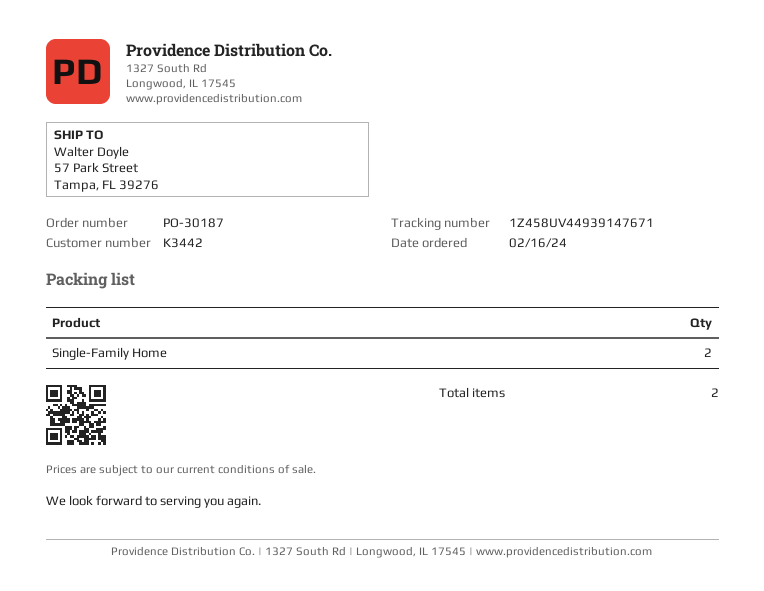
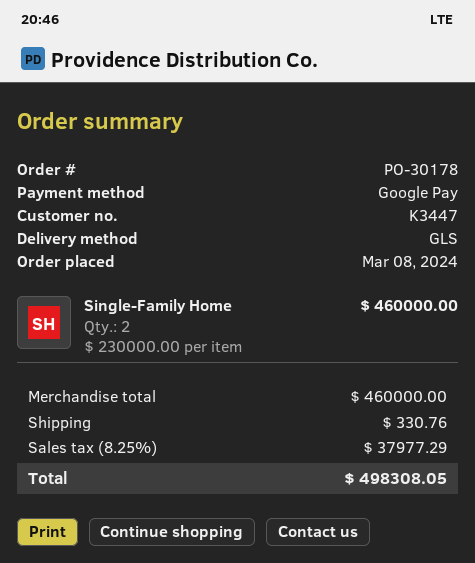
order number: PO-30187 -> PO-30178
order date: 2024-02-16 -> 2024-03-08
customer number: K3442 -> K3447

